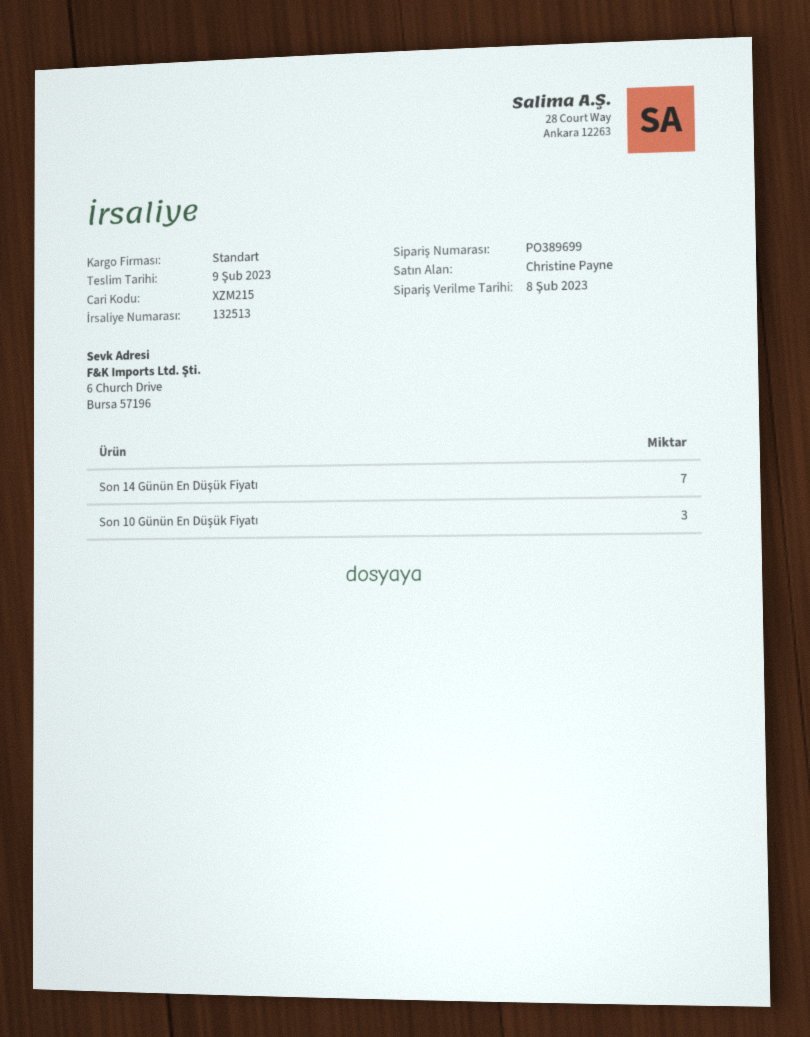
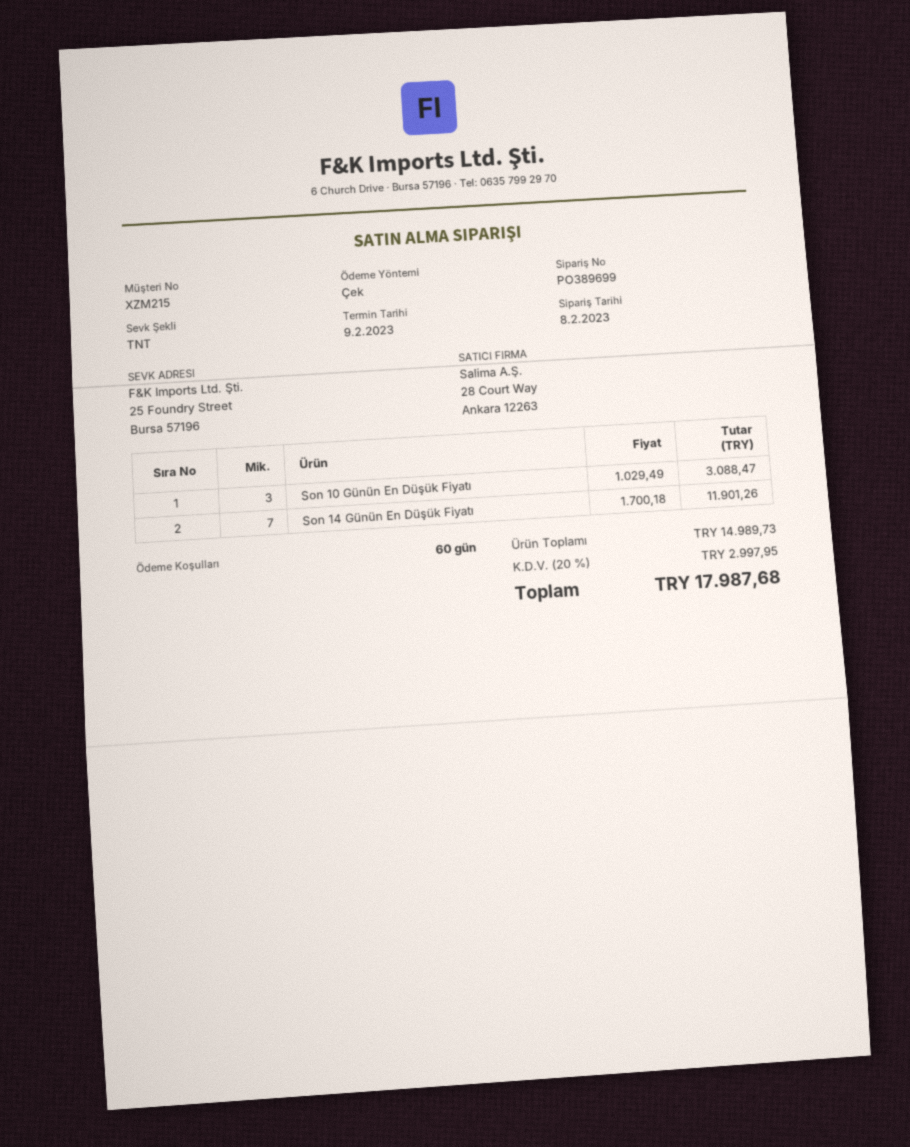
shipping method: standard -> TNT
ship to: 6 Church Drive, Bursa 57196 -> 25 Foundry Street, Bursa 57196

